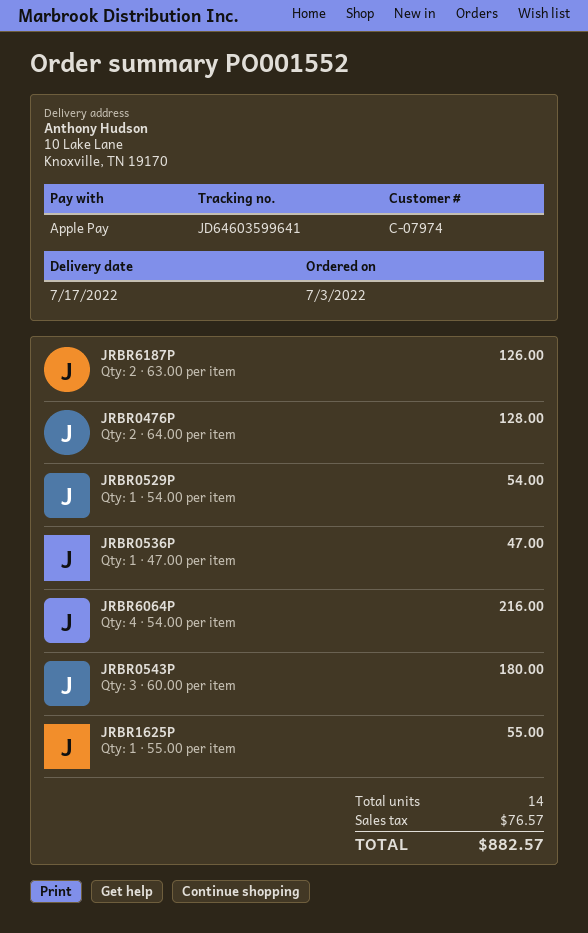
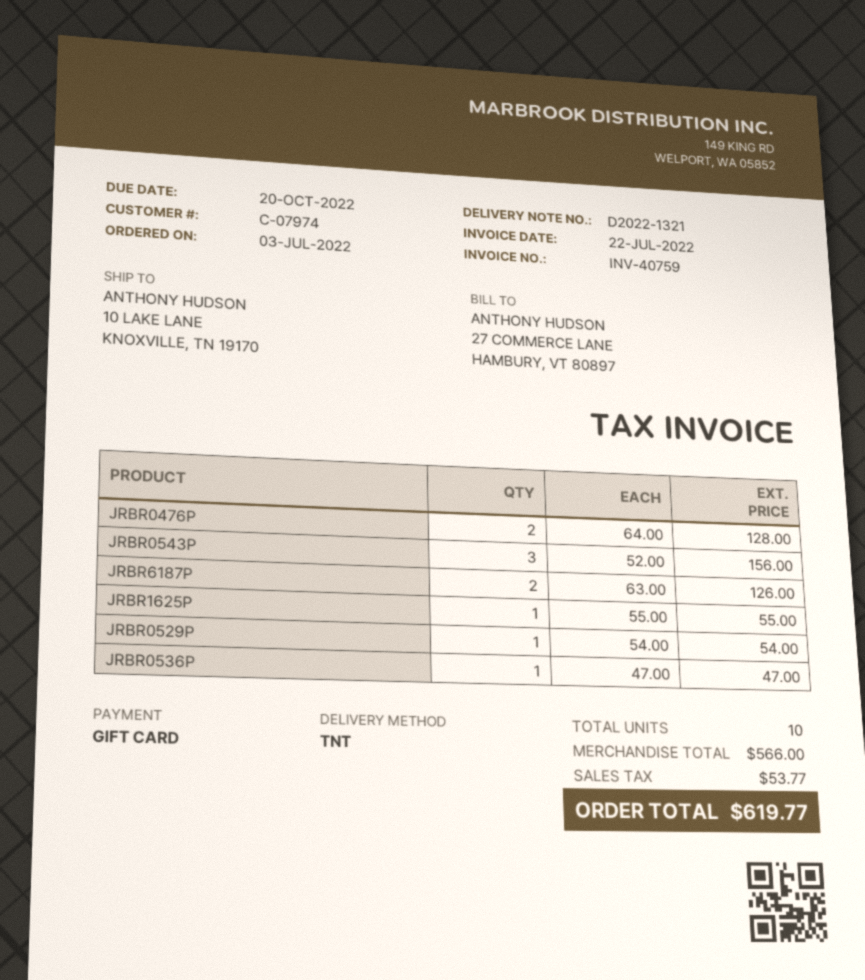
payment method: Apple Pay -> gift card
JRBR6064P: 4 x 54.00 = 216.00 -> none
JRBR0543P: 3 x 60.00 = 180.00 -> 3 x 52.00 = 156.00
total quantity: 14 -> 10
tax: 76.57 -> 53.77
total: 882.57 -> 619.77

